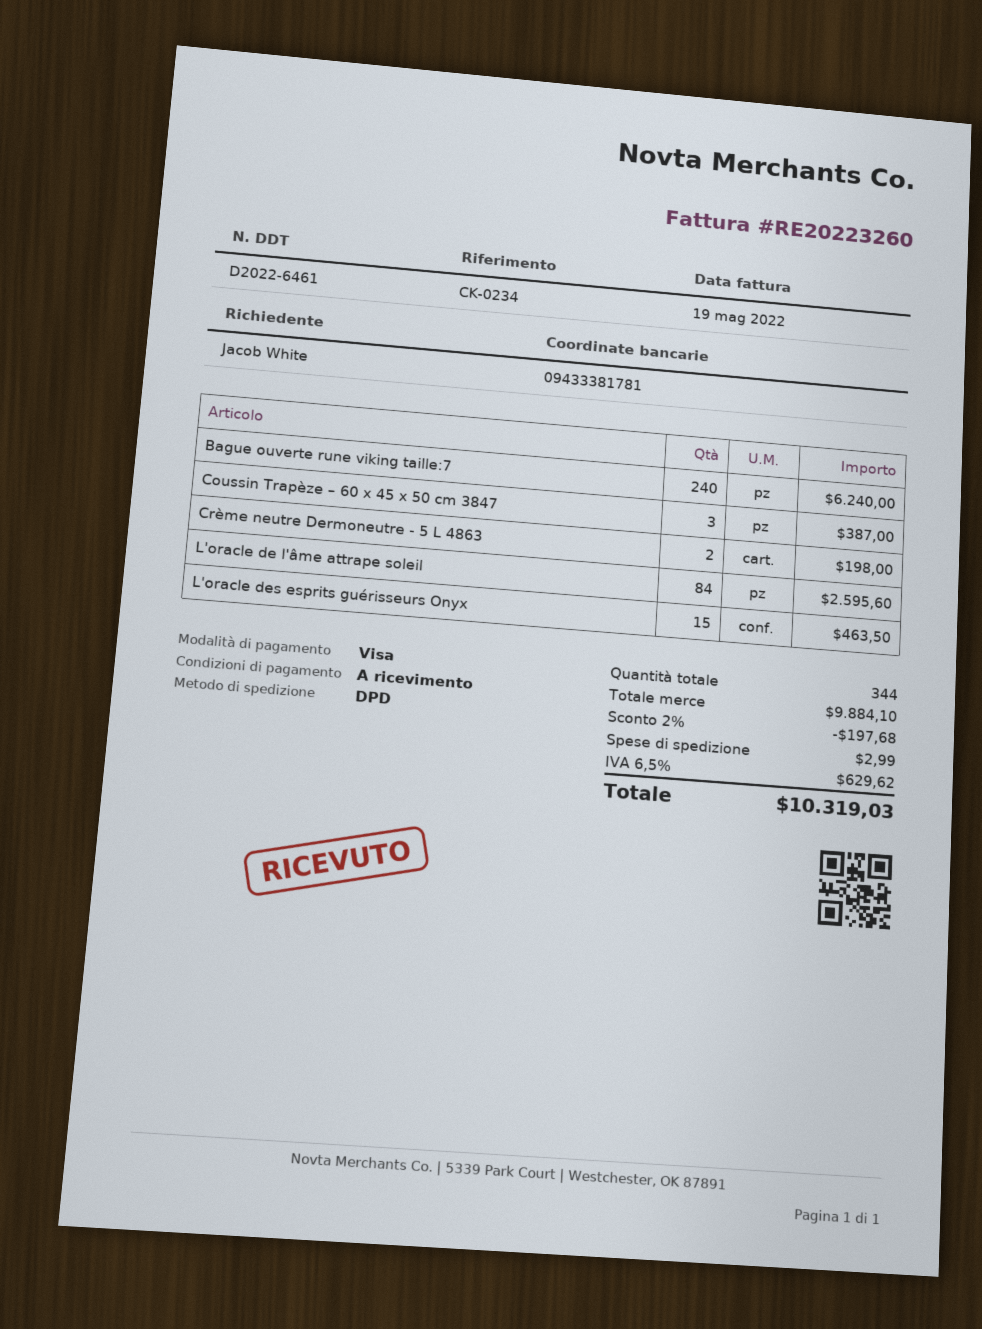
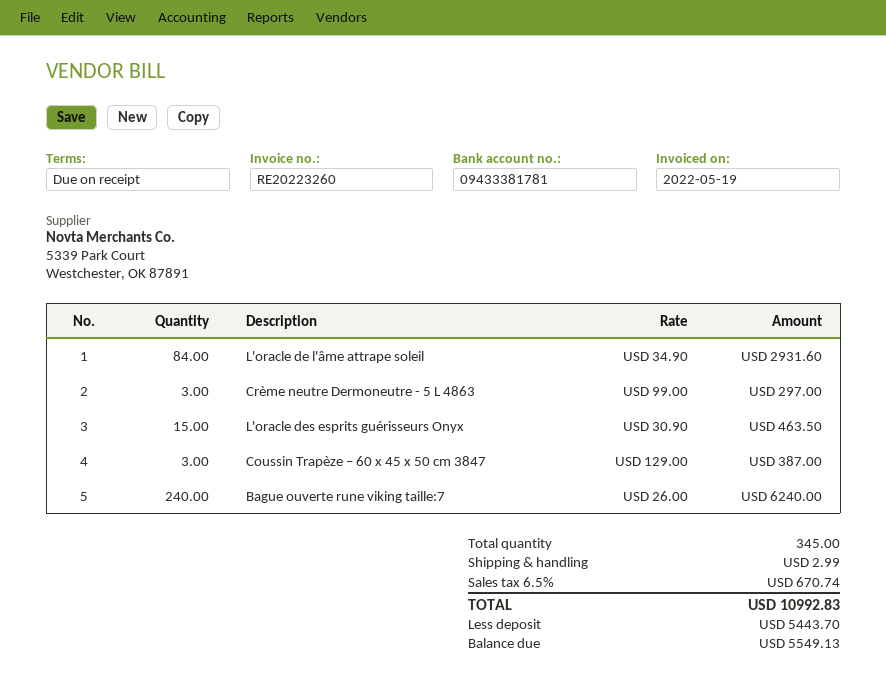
Crème neutre Dermoneutre - 5 L 4863: 2 for 198.00 -> 3 for 297.00
L'oracle de l'âme attrape soleil: 84 for 2595.60 -> 84 for 2931.60
total quantity: 344 -> 345
discount: 2% = 197.68 -> none
tax: 6.5% = 629.62 -> 6.5% = 670.74
total: 10319.03 -> 10992.83

